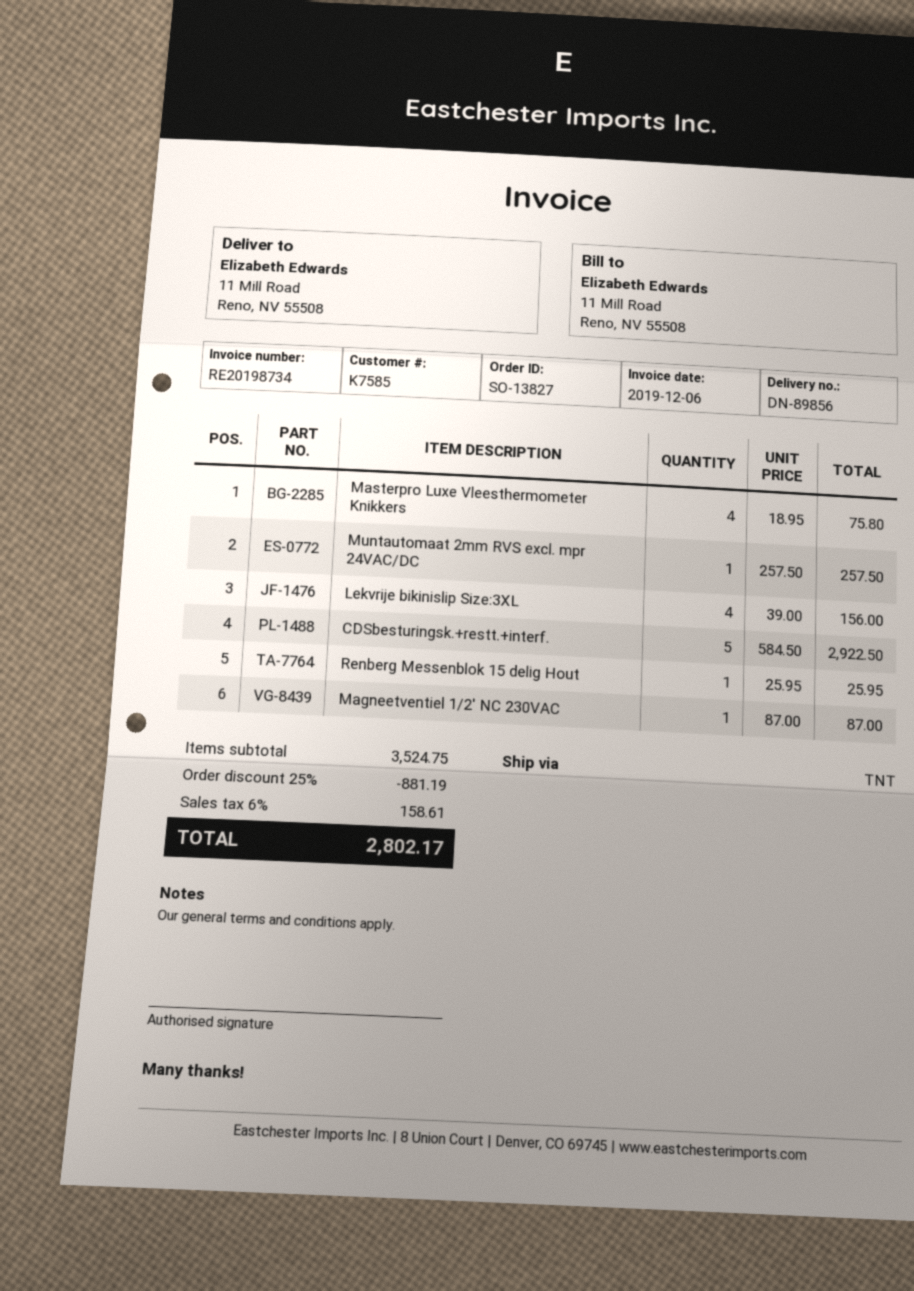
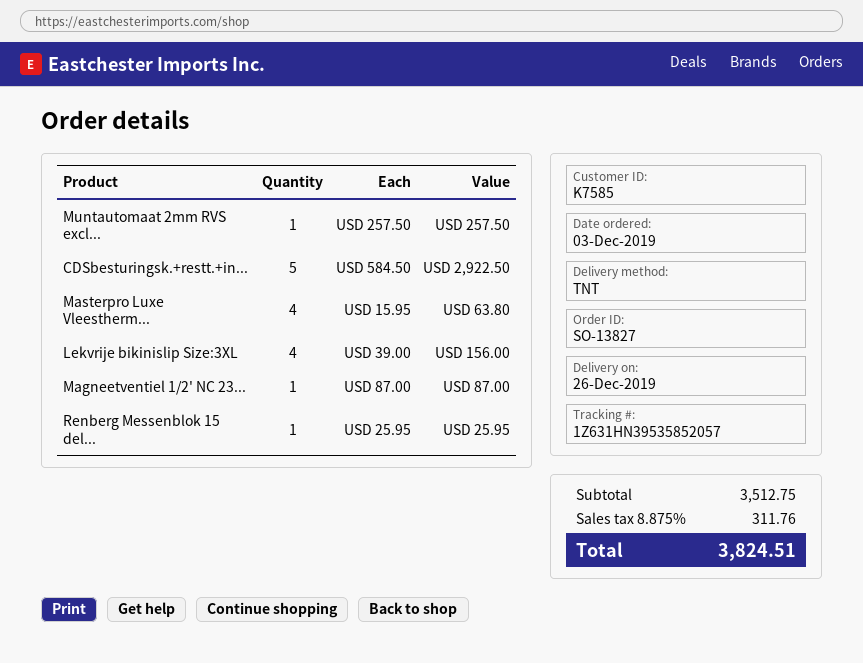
Masterpro Luxe Vleesthermometer Knikkers: 4 x 18.95 = 75.80 -> 4 x 15.95 = 63.80
subtotal: 3524.75 -> 3512.75
discount: 25% = 881.19 -> none
tax: 6% = 158.61 -> 8.875% = 311.76
total: 2802.17 -> 3824.51

